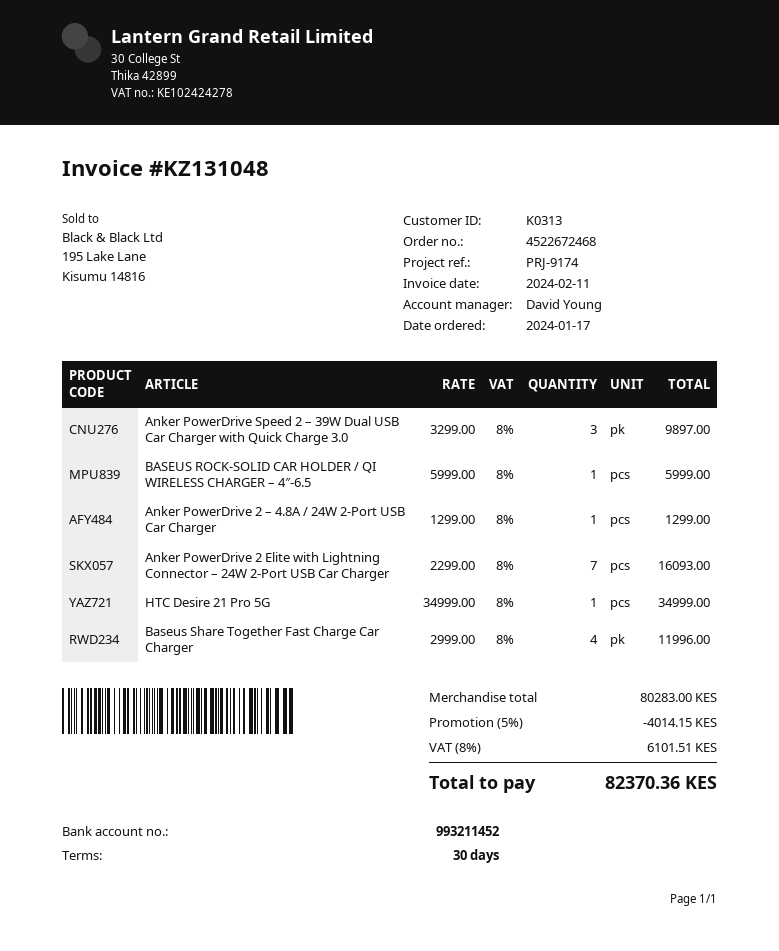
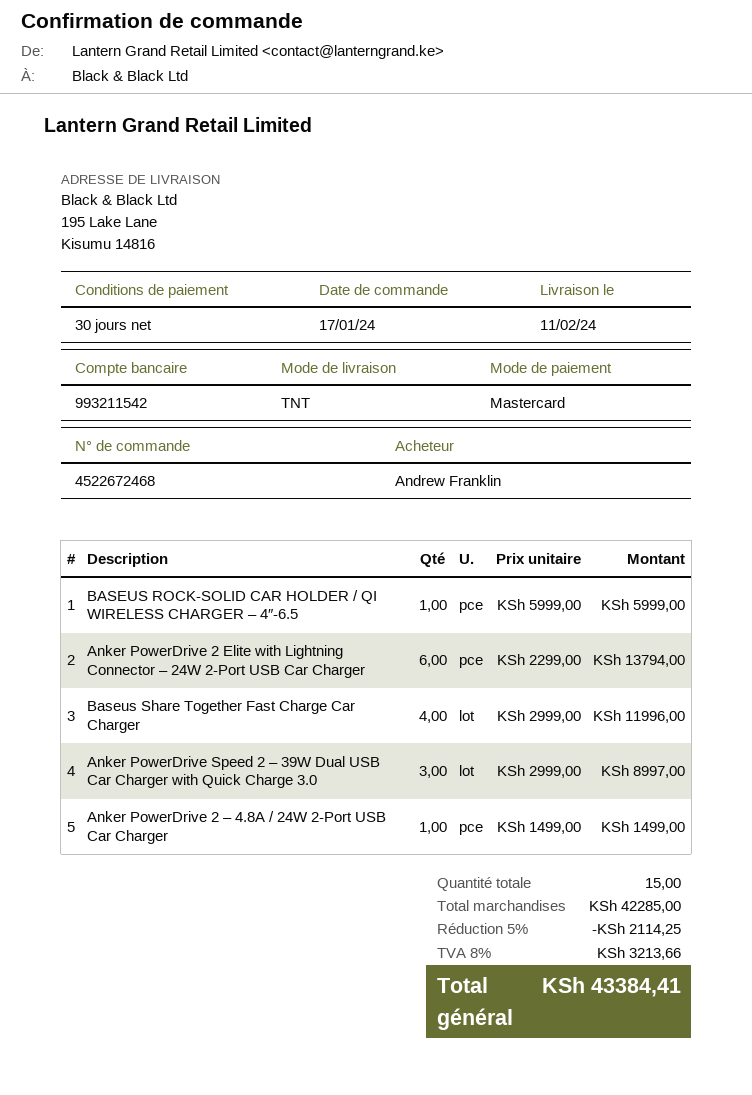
bank account: 993211452 -> 993211542
Anker PowerDrive Speed 2 – 39W Dual USB Car Charger with Quick Charge 3.0: 3 x 3299.00 = 9897.00 -> 3 x 2999.00 = 8997.00
Anker PowerDrive 2 – 4.8A / 24W 2-Port USB Car Charger: 1 x 1299.00 = 1299.00 -> 1 x 1499.00 = 1499.00
Anker PowerDrive 2 Elite with Lightning Connector – 24W 2-Port USB Car Charger: 7 x 2299.00 = 16093.00 -> 6 x 2299.00 = 13794.00
HTC Desire 21 Pro 5G: 1 x 34999.00 = 34999.00 -> none
subtotal: 80283.00 -> 42285.00
discount: 5% = 4014.15 -> 5% = 2114.25
tax: 8% = 6101.51 -> 8% = 3213.66
total: 82370.36 -> 43384.41

